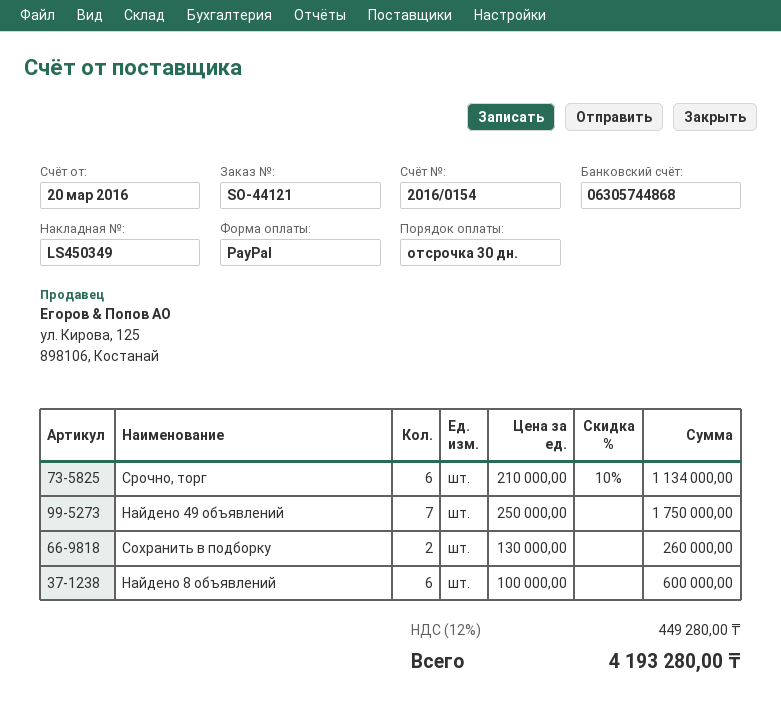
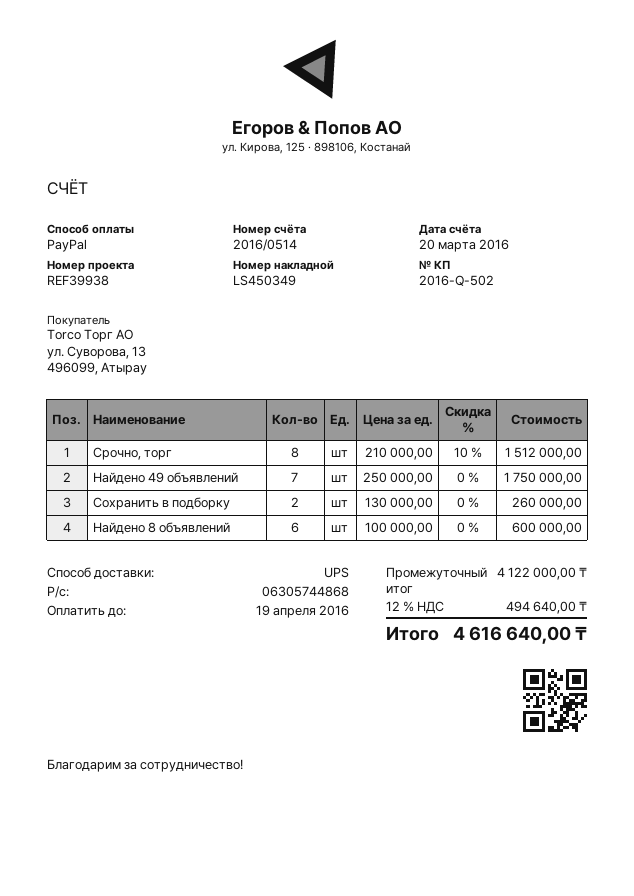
invoice number: 2016/0154 -> 2016/0514
Срочно, торг: 6 x 210000.00 - 10% = 1134000.00 -> 8 x 210000.00 - 10% = 1512000.00
tax: 12% = 449280.00 -> 12% = 494640.00
total: 4193280.00 -> 4616640.00

